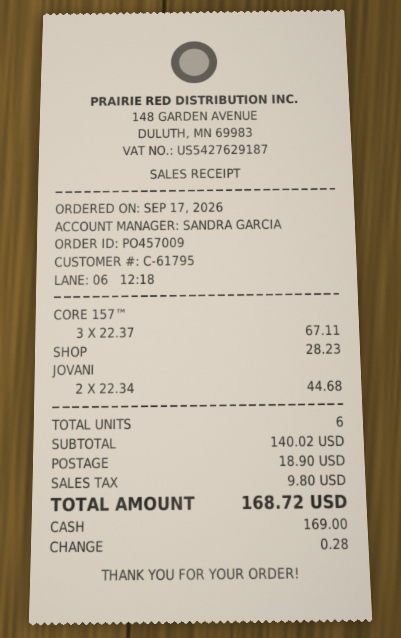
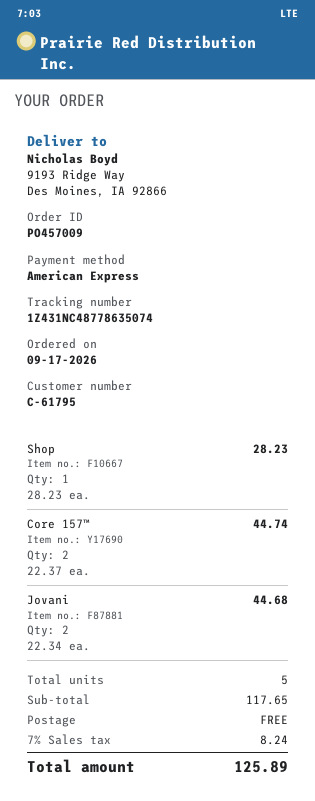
payment method: cash -> American Express
CORE 157™: 3 x 22.37 = 67.11 -> 2 x 22.37 = 44.74
total quantity: 6 -> 5
subtotal: 140.02 -> 117.65
shipping: 18.90 -> 0.00
tax: 9.80 -> 8.24
total: 168.72 -> 125.89

